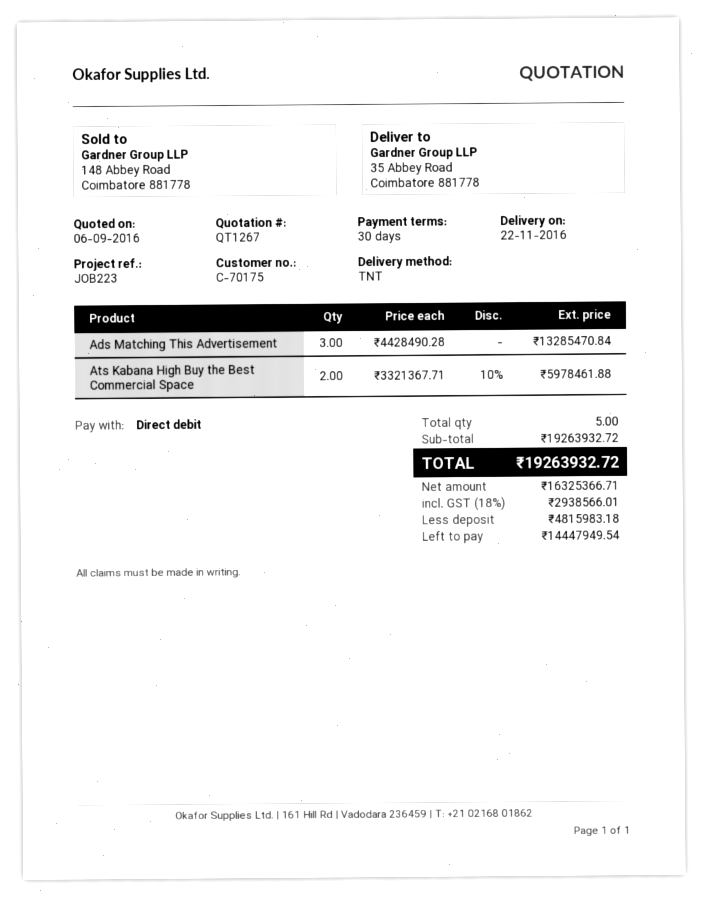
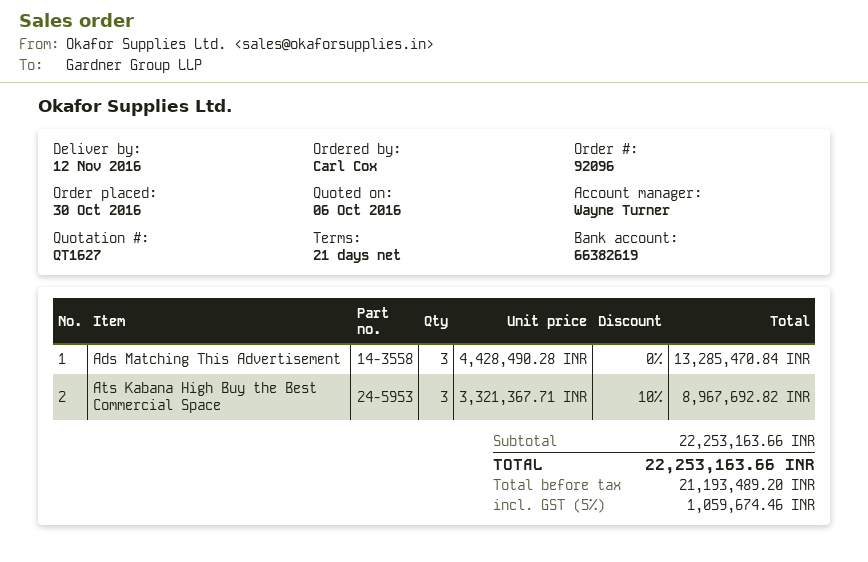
quote number: QT1267 -> QT1627
quote date: 2016-09-06 -> 2016-10-06
delivery date: 2016-11-22 -> 2016-11-12
payment terms: 30 days -> 21 days
Ats Kabana High Buy the Best Commercial Space: 2 x 3321367.71 - 10% = 5978461.88 -> 3 x 3321367.71 - 10% = 8967692.82
subtotal: 19263932.72 -> 22253163.66
net: 16325366.71 -> 21193489.20
tax: 18% = 2938566.01 -> 5% = 1059674.46
total: 19263932.72 -> 22253163.66

